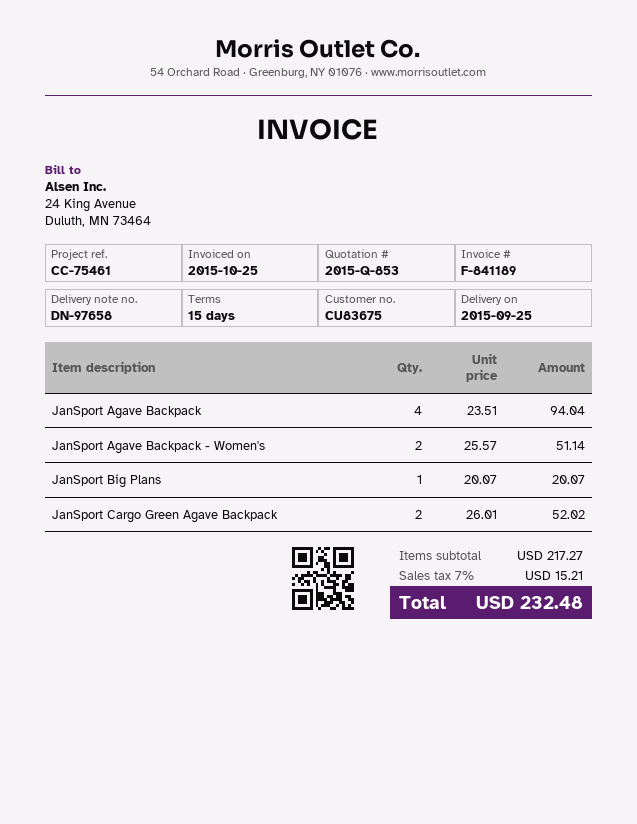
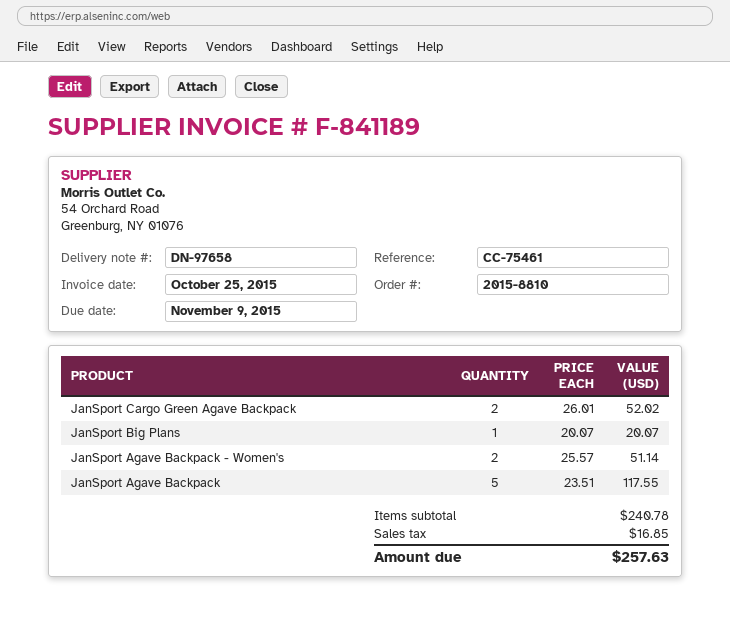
JanSport Agave Backpack: 4 x 23.51 = 94.04 -> 5 x 23.51 = 117.55
subtotal: 217.27 -> 240.78
tax: 15.21 -> 16.85
total: 232.48 -> 257.63

